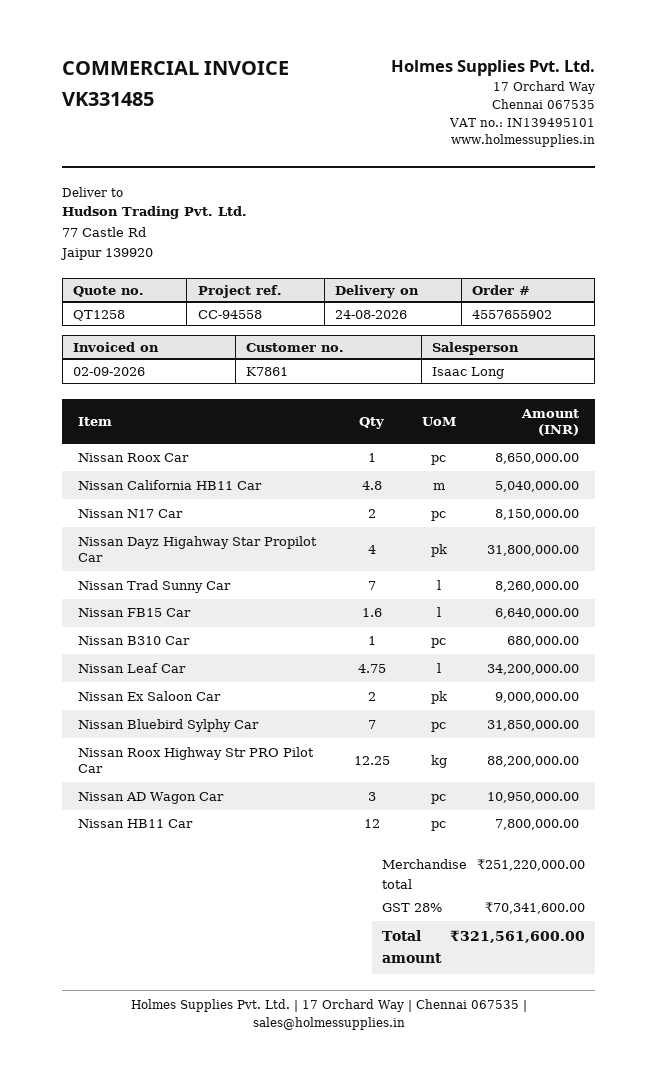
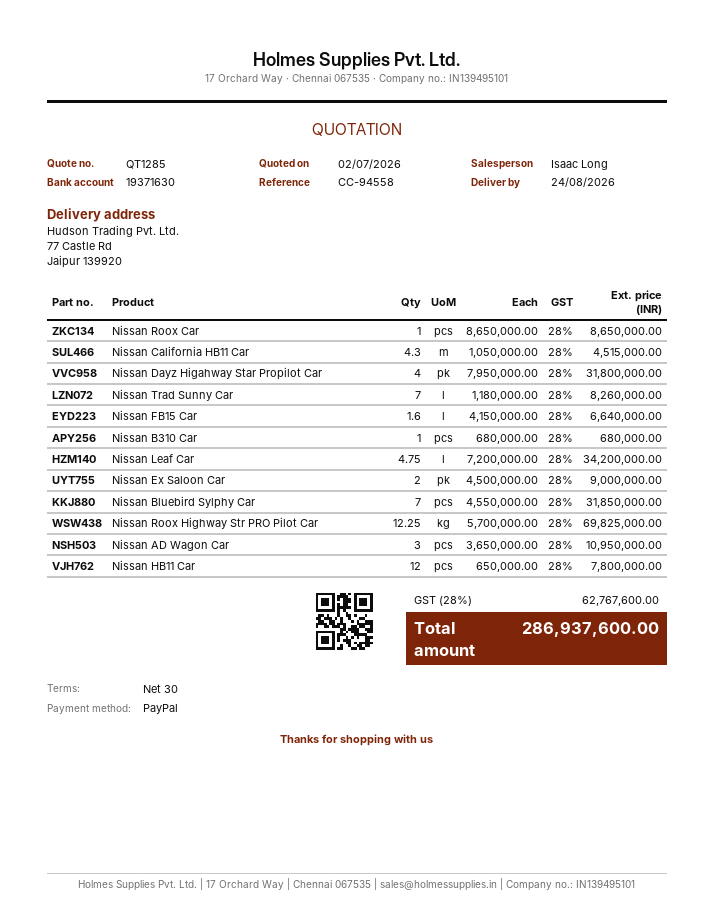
quote number: QT1258 -> QT1285
Nissan California HB11 Car: 4.8 for 5040000.00 -> 4.3 for 4515000.00
Nissan N17 Car: 2 for 8150000.00 -> none
Nissan Roox Highway Str PRO Pilot Car: 12.25 for 88200000.00 -> 12.25 for 69825000.00
tax: 28% = 70341600.00 -> 28% = 62767600.00
total: 321561600.00 -> 286937600.00

